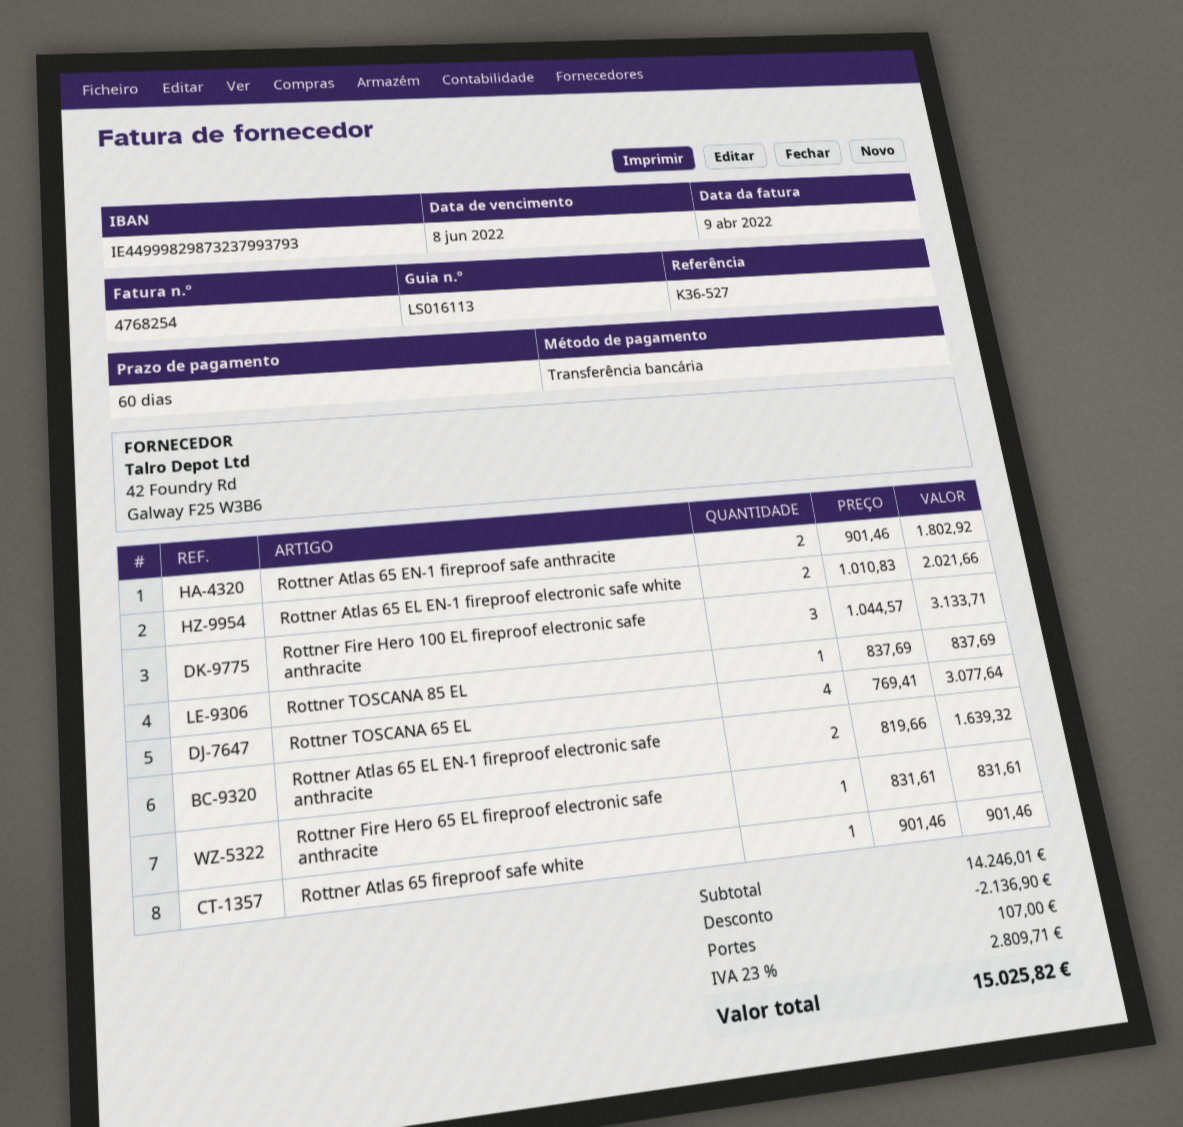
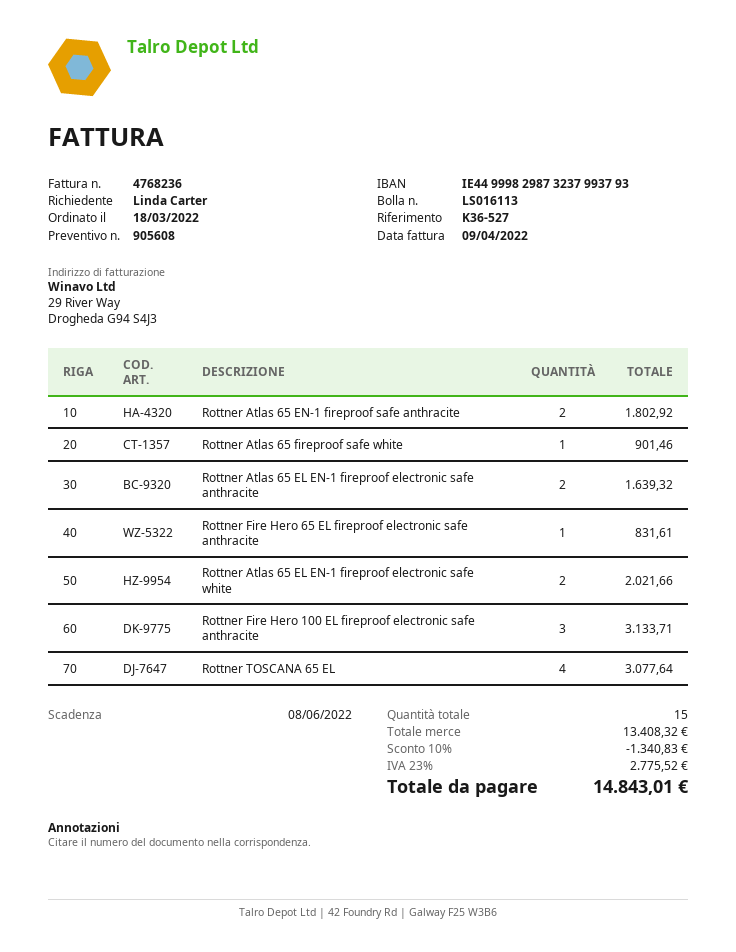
invoice number: 4768254 -> 4768236
Rottner TOSCANA 85 EL: 1 for 837.69 -> none
subtotal: 14246.01 -> 13408.32
discount: 2136.90 -> 1340.83
shipping: 107.00 -> none
tax: 23% = 2809.71 -> 23% = 2775.52
total: 15025.82 -> 14843.01

